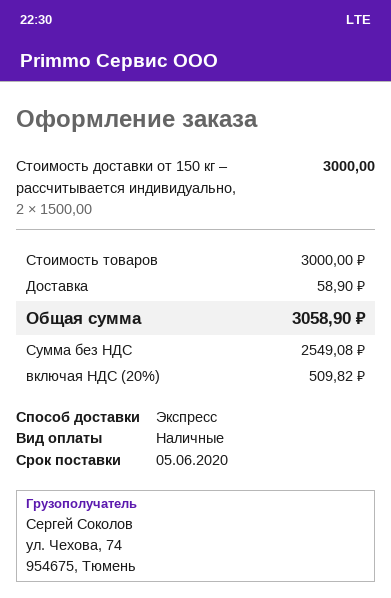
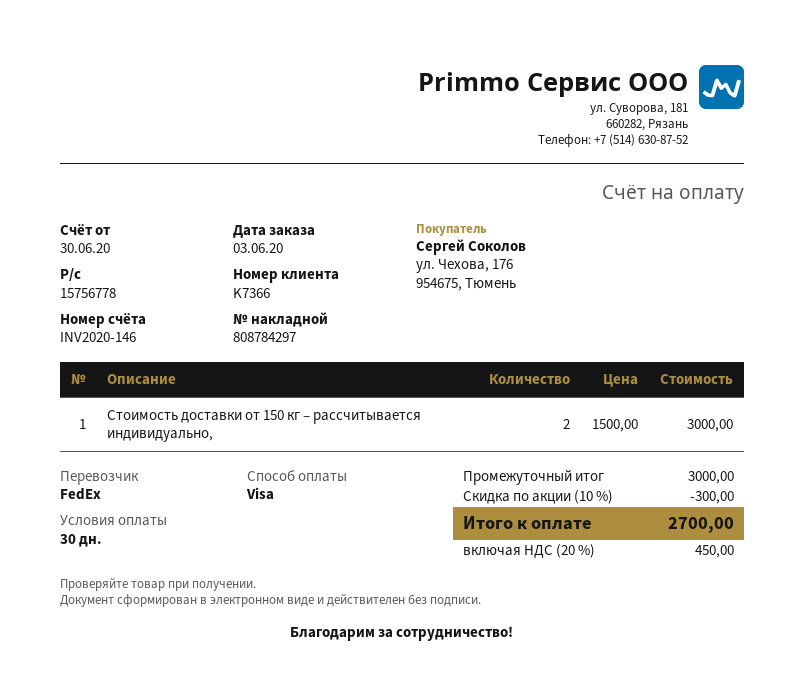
payment method: cash -> Visa
shipping method: express -> FedEx
discount: none -> 10% = 300.00
shipping: 58.90 -> none
tax: 20% = 509.82 -> 20% = 450.00
total: 3058.90 -> 2700.00

